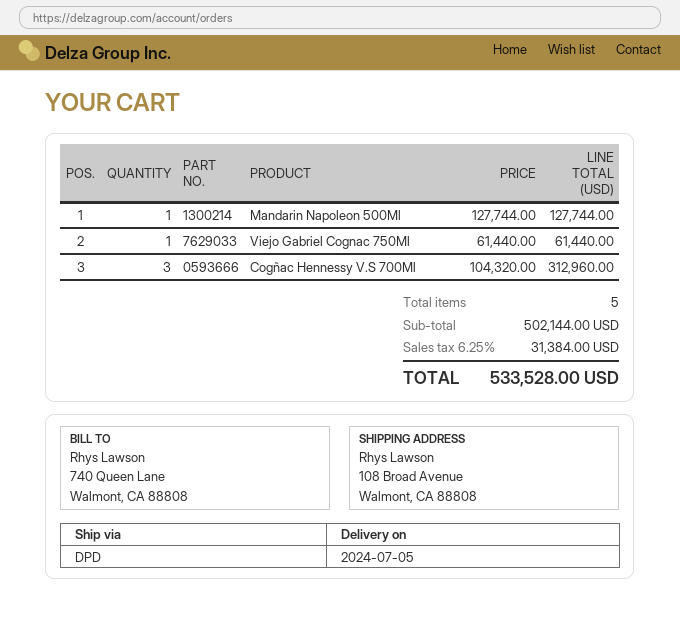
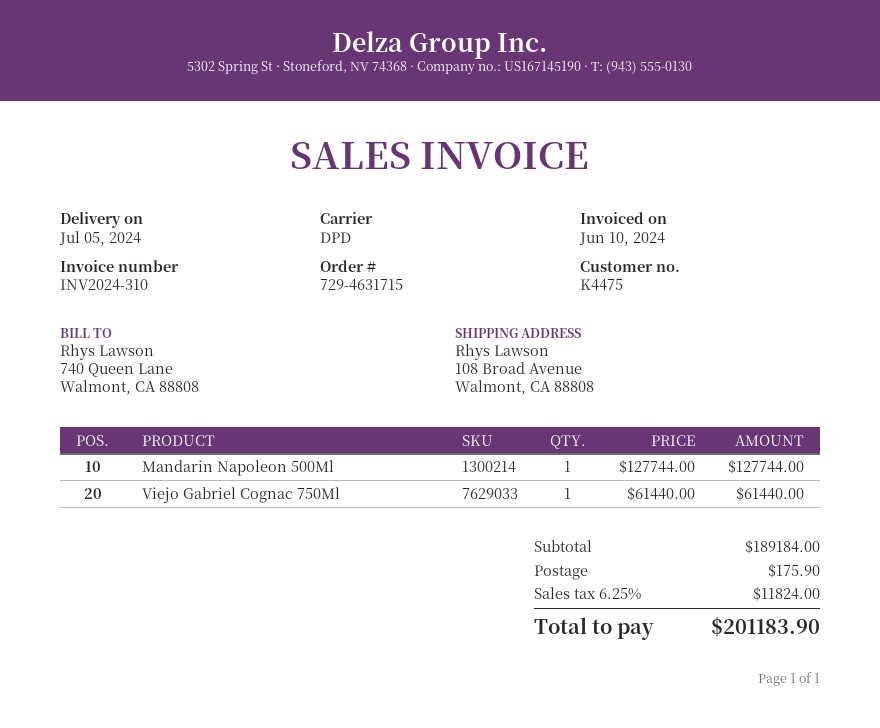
Cogñac Hennessy V.S 700Ml: 3 x 104320.00 = 312960.00 -> none
subtotal: 502144.00 -> 189184.00
shipping: none -> 175.90
tax: 6.25% = 31384.00 -> 6.25% = 11824.00
total: 533528.00 -> 201183.90

